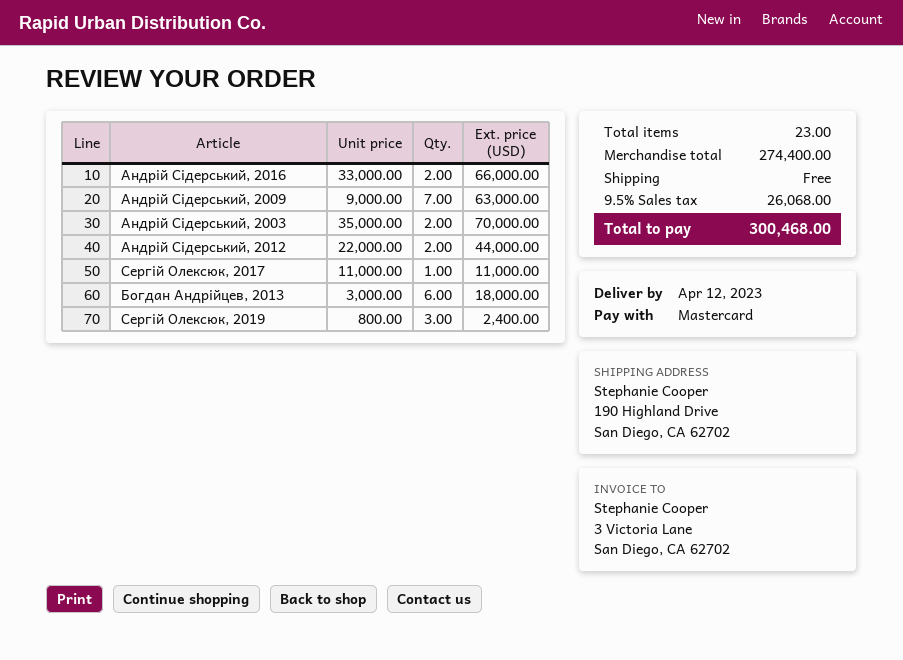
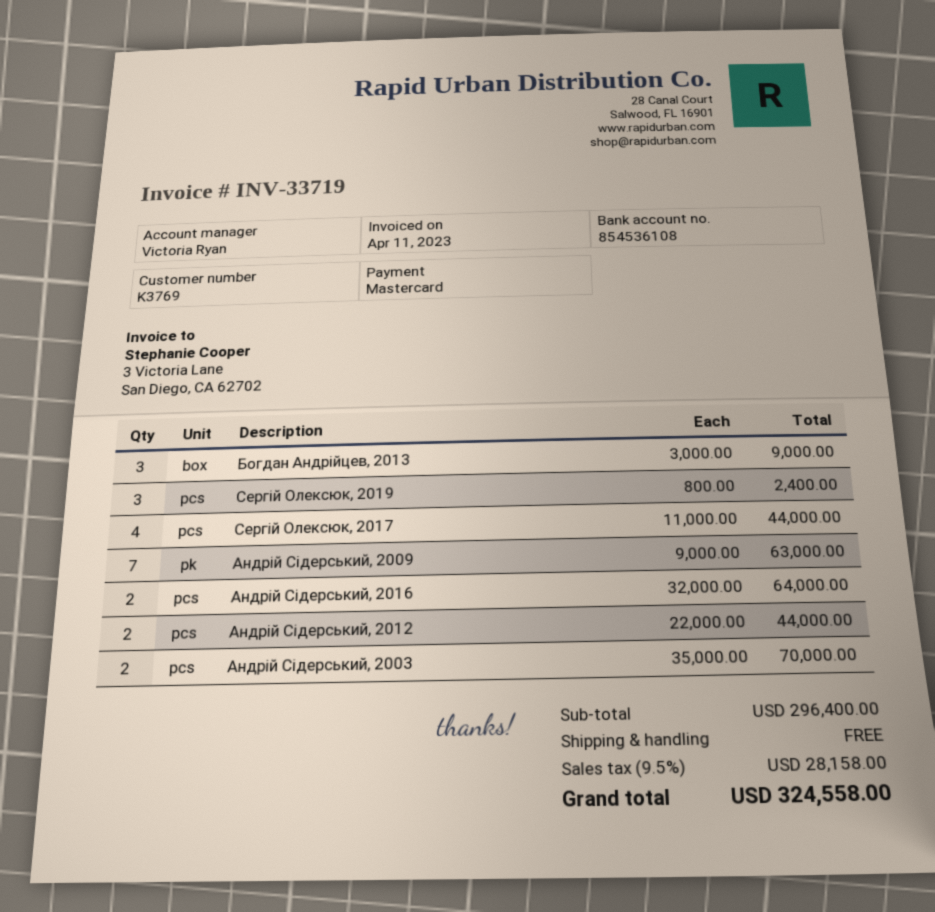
Андрій Сідерський, 2016: 2 x 33000.00 = 66000.00 -> 2 x 32000.00 = 64000.00
Сергій Олексюк, 2017: 1 x 11000.00 = 11000.00 -> 4 x 11000.00 = 44000.00
Богдан Андрійцев, 2013: 6 x 3000.00 = 18000.00 -> 3 x 3000.00 = 9000.00
subtotal: 274400.00 -> 296400.00
tax: 9.5% = 26068.00 -> 9.5% = 28158.00
total: 300468.00 -> 324558.00

